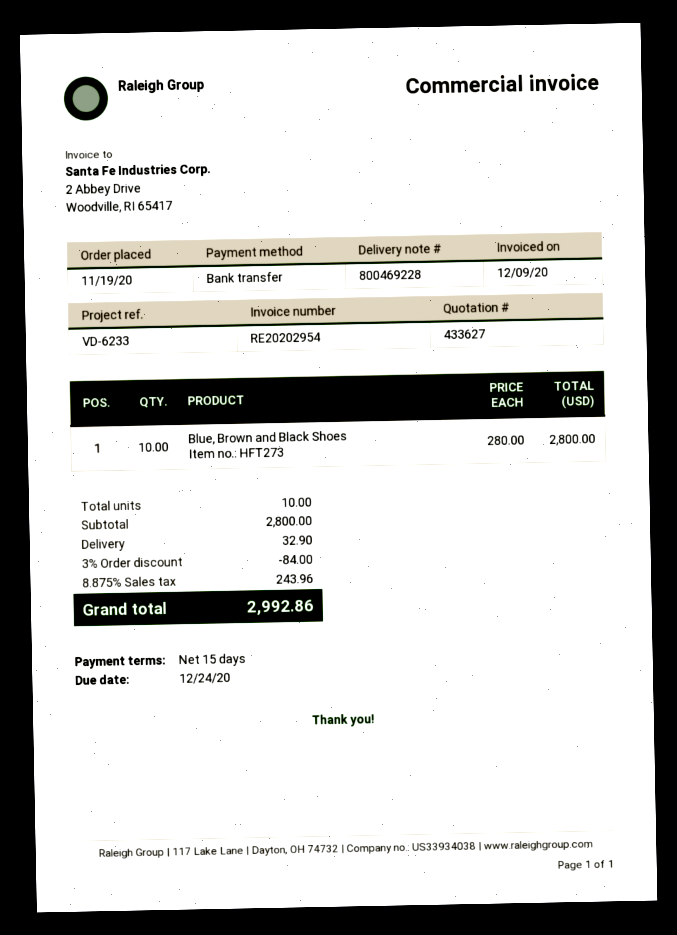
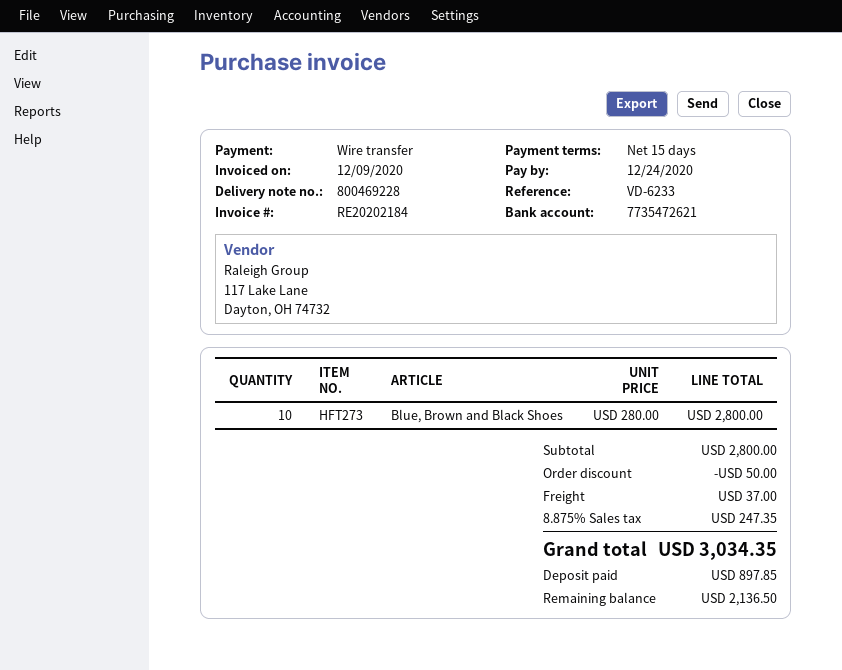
invoice number: RE20202954 -> RE20202184
discount: 84.00 -> 50.00
shipping: 32.90 -> 37.00
tax: 8.875% = 243.96 -> 8.875% = 247.35
total: 2992.86 -> 3034.35

